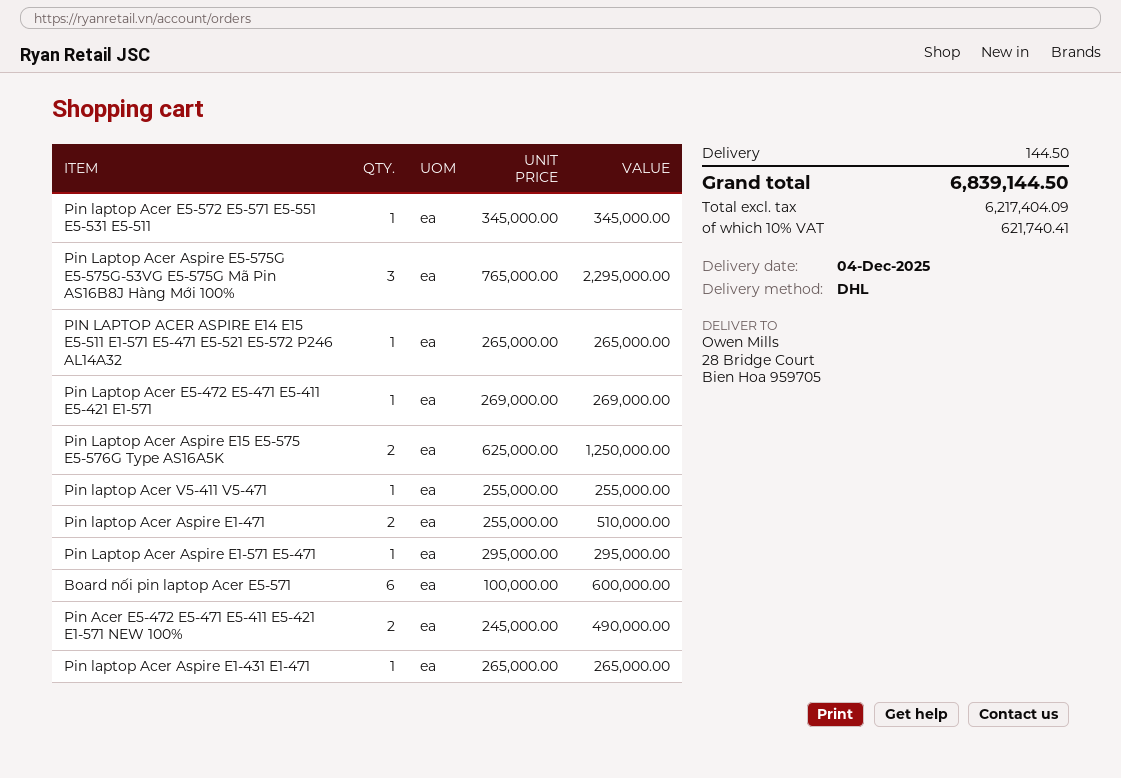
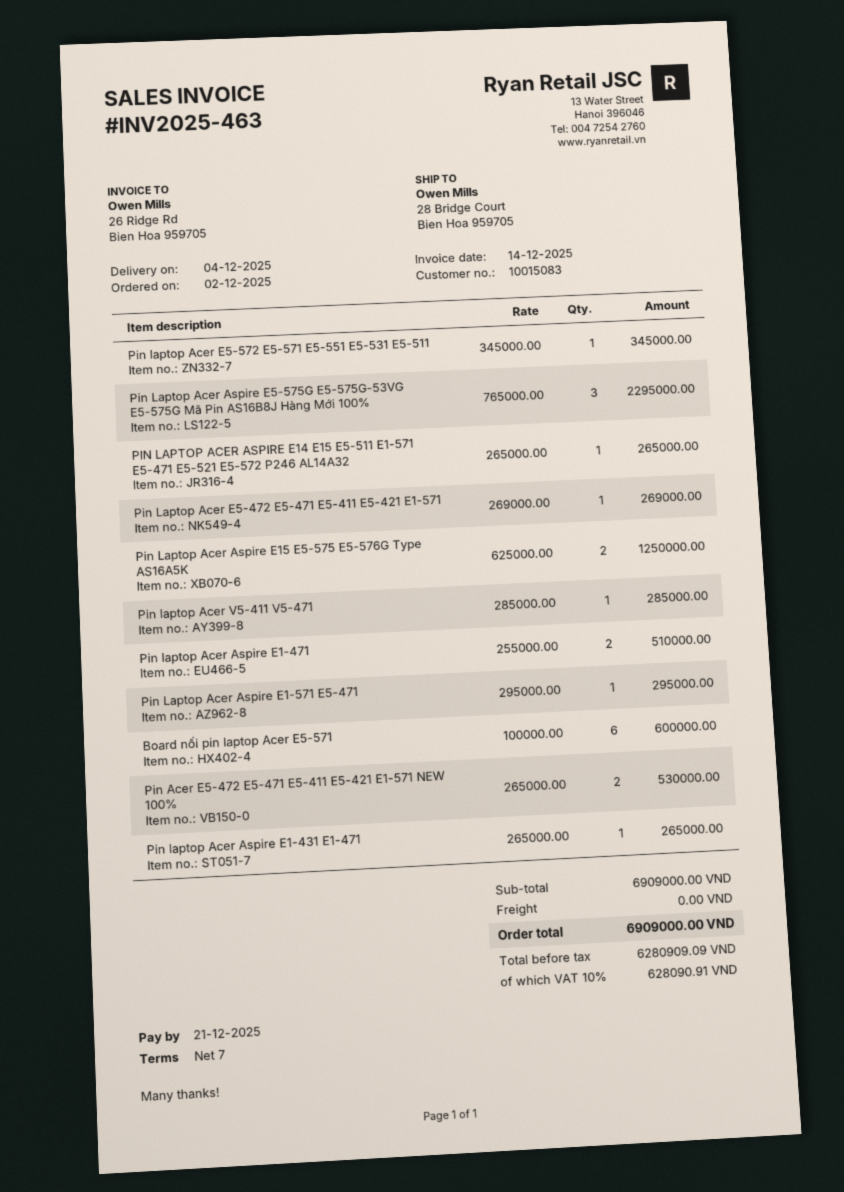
Pin laptop Acer V5-411 V5-471: 1 x 255000.00 = 255000.00 -> 1 x 285000.00 = 285000.00
Pin Acer E5-472 E5-471 E5-411 E5-421 E1-571 NEW 100%: 2 x 245000.00 = 490000.00 -> 2 x 265000.00 = 530000.00
shipping: 144.50 -> 0.00
net: 6217404.09 -> 6280909.09
tax: 10% = 621740.41 -> 10% = 628090.91
total: 6839144.50 -> 6909000.00

